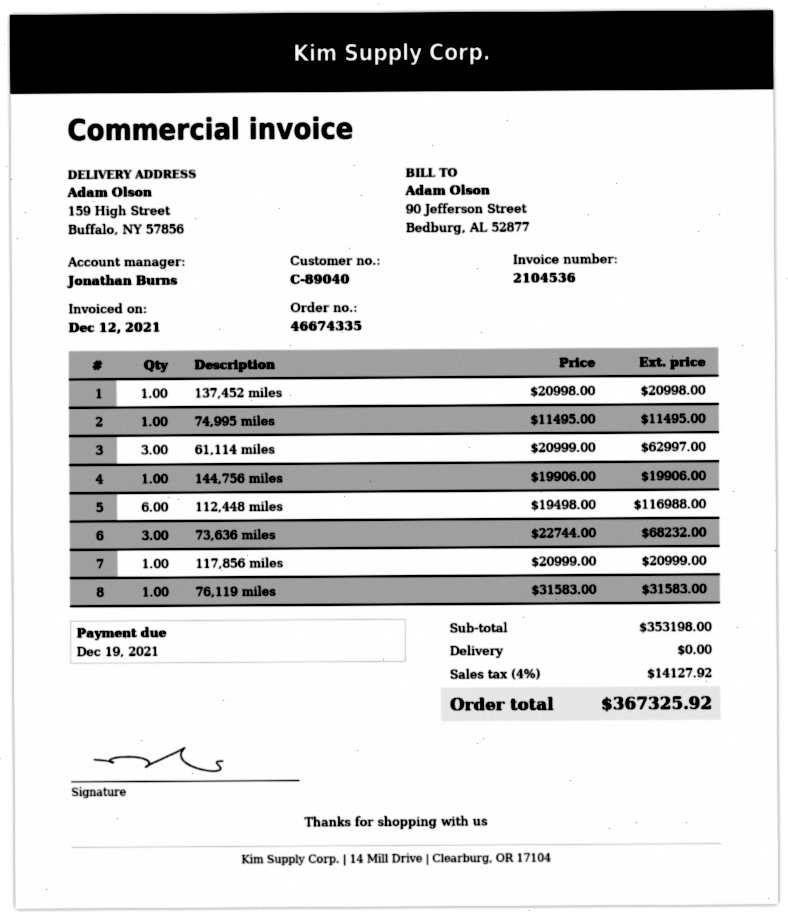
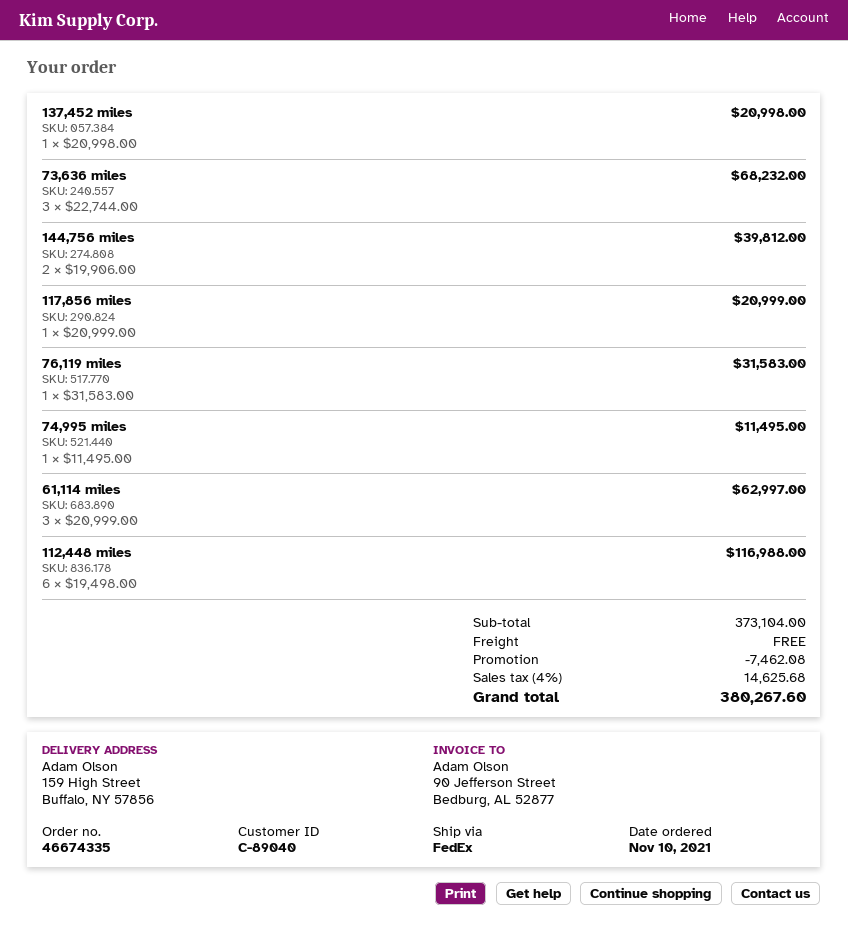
144,756 miles: 1 x 19906.00 = 19906.00 -> 2 x 19906.00 = 39812.00
subtotal: 353198.00 -> 373104.00
discount: none -> 7462.08
tax: 4% = 14127.92 -> 4% = 14625.68
total: 367325.92 -> 380267.60

